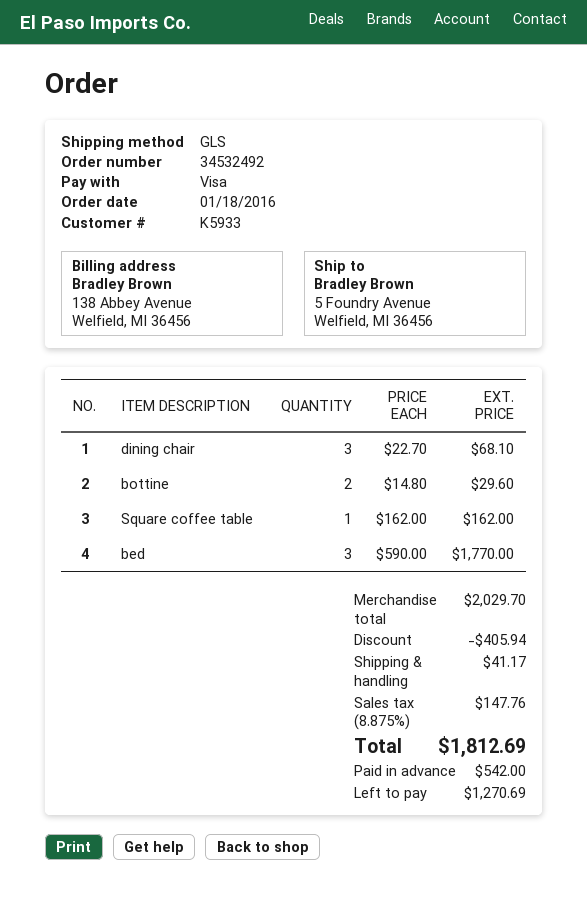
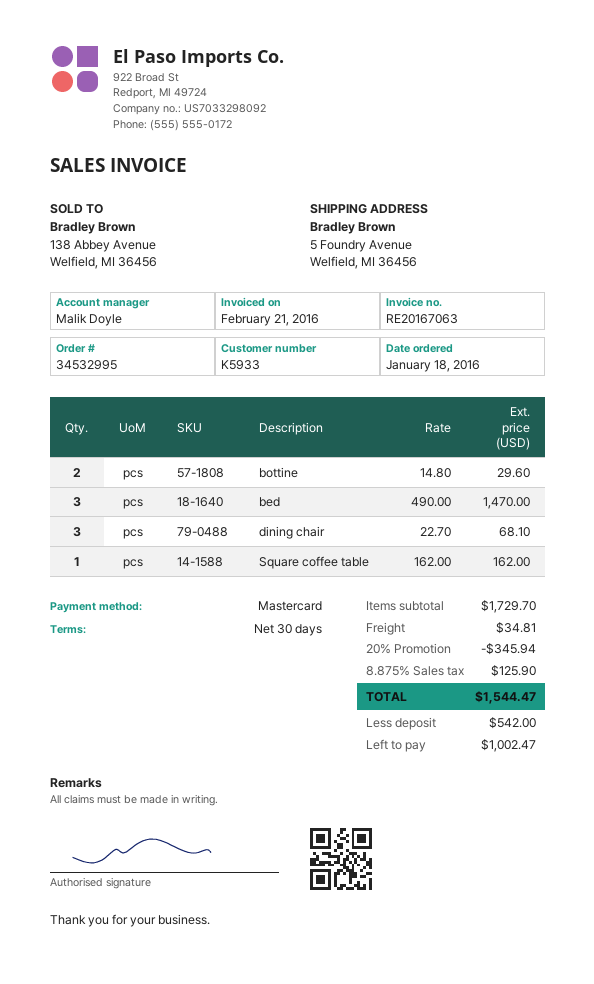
order number: 34532492 -> 34532995
payment method: Visa -> Mastercard
bed: 3 x 590.00 = 1770.00 -> 3 x 490.00 = 1470.00
subtotal: 2029.70 -> 1729.70
discount: 405.94 -> 345.94
shipping: 41.17 -> 34.81
tax: 8.875% = 147.76 -> 8.875% = 125.90
total: 1812.69 -> 1544.47
balance: 1270.69 -> 1002.47

